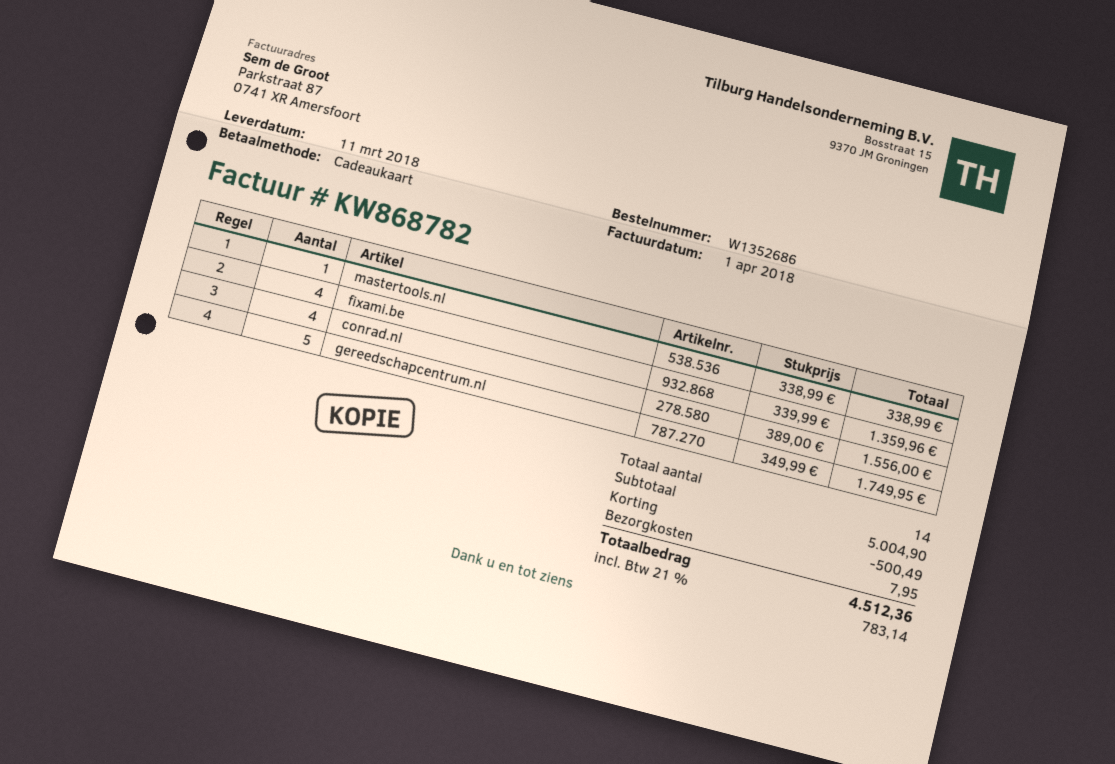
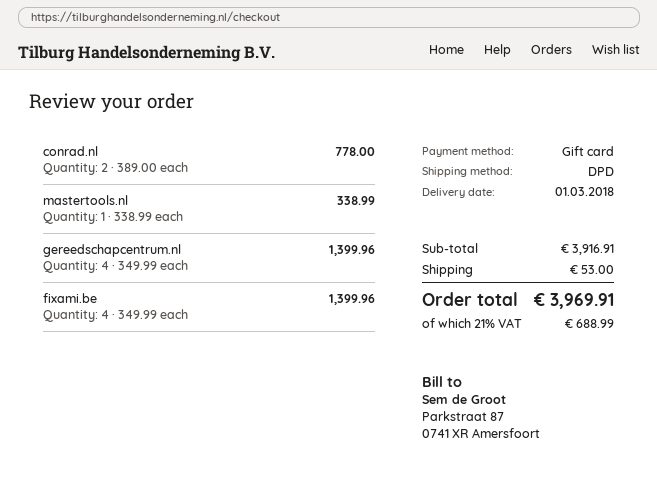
delivery date: 2018-03-11 -> 2018-03-01
fixami.be: 4 x 339.99 = 1359.96 -> 4 x 349.99 = 1399.96
conrad.nl: 4 x 389.00 = 1556.00 -> 2 x 389.00 = 778.00
gereedschapcentrum.nl: 5 x 349.99 = 1749.95 -> 4 x 349.99 = 1399.96
subtotal: 5004.90 -> 3916.91
discount: 500.49 -> none
shipping: 7.95 -> 53.00
tax: 21% = 783.14 -> 21% = 688.99
total: 4512.36 -> 3969.91

